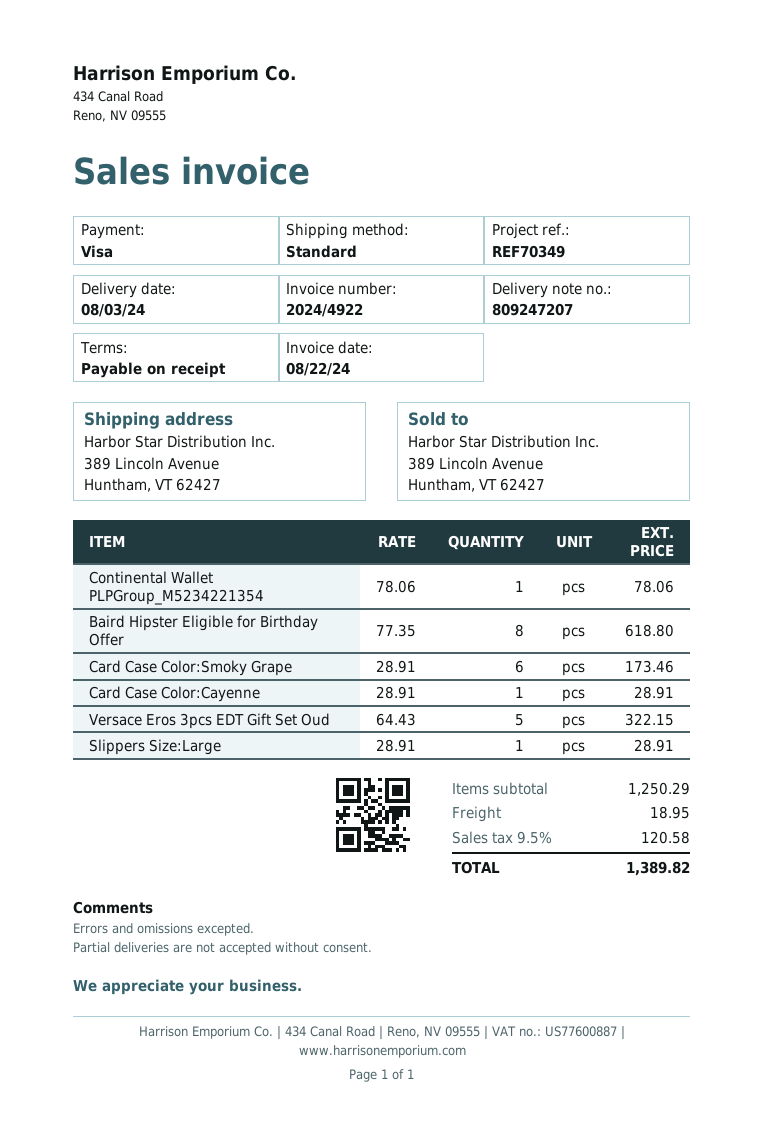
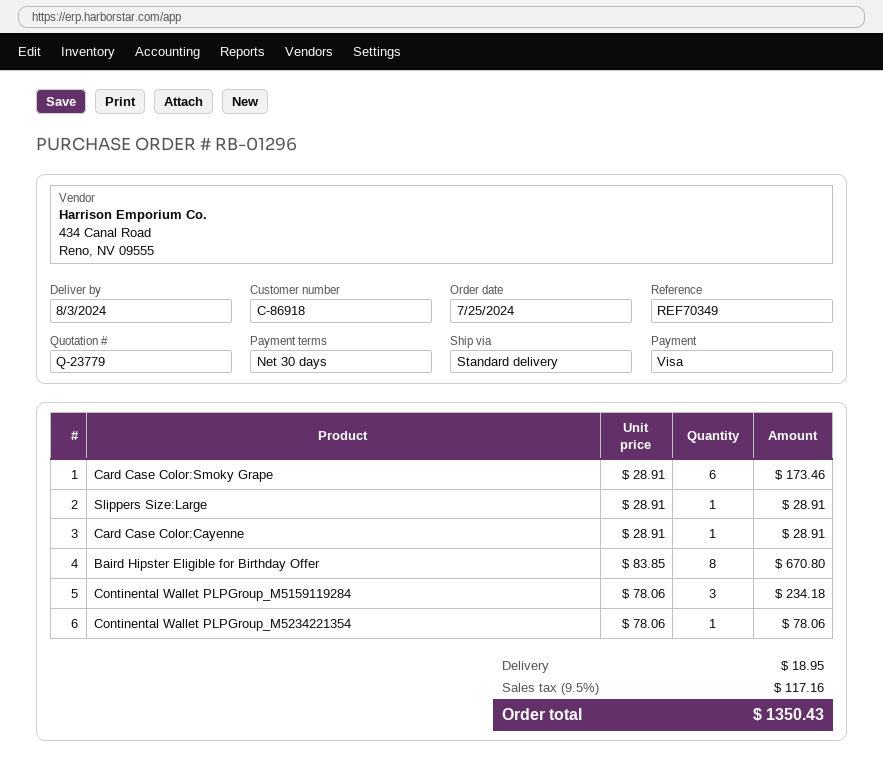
payment terms: on receipt -> 30 days
Baird Hipster Eligible for Birthday Offer: 8 x 77.35 = 618.80 -> 8 x 83.85 = 670.80
Versace Eros 3pcs EDT Gift Set Oud: 5 x 64.43 = 322.15 -> none
Continental Wallet PLPGroup_M5159119284: none -> 3 x 78.06 = 234.18
tax: 9.5% = 120.58 -> 9.5% = 117.16
total: 1389.82 -> 1350.43

